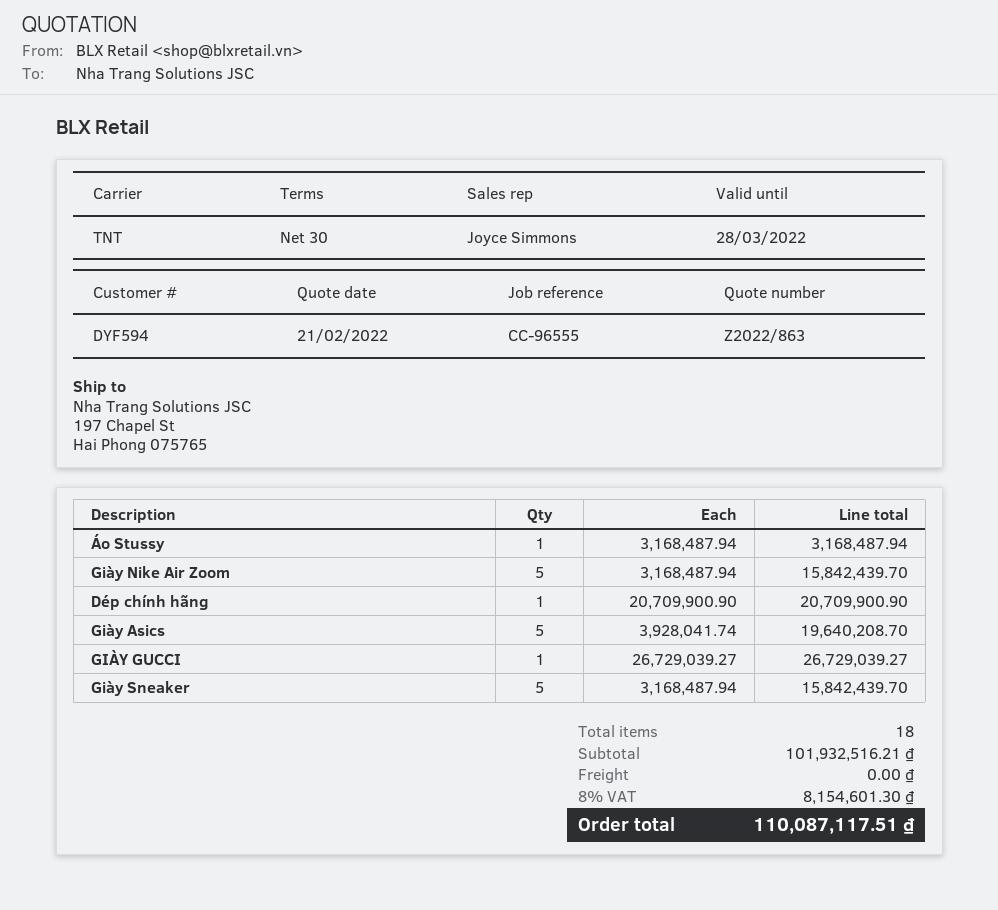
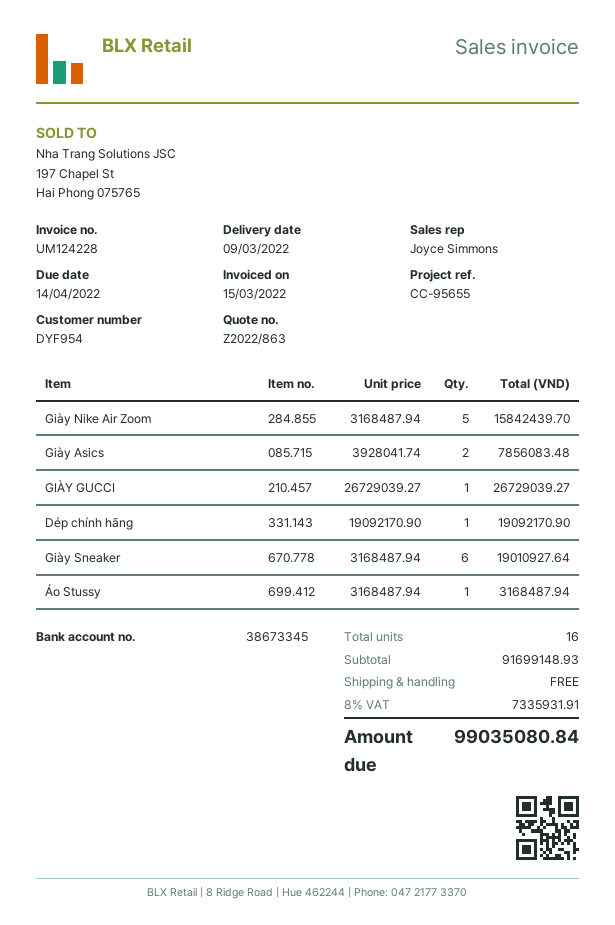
customer number: DYF594 -> DYF954
reference: CC-96555 -> CC-95655
Dép chính hãng: 1 x 20709900.90 = 20709900.90 -> 1 x 19092170.90 = 19092170.90
Giày Asics: 5 x 3928041.74 = 19640208.70 -> 2 x 3928041.74 = 7856083.48
Giày Sneaker: 5 x 3168487.94 = 15842439.70 -> 6 x 3168487.94 = 19010927.64
total quantity: 18 -> 16
subtotal: 101932516.21 -> 91699148.93
tax: 8% = 8154601.30 -> 8% = 7335931.91
total: 110087117.51 -> 99035080.84

